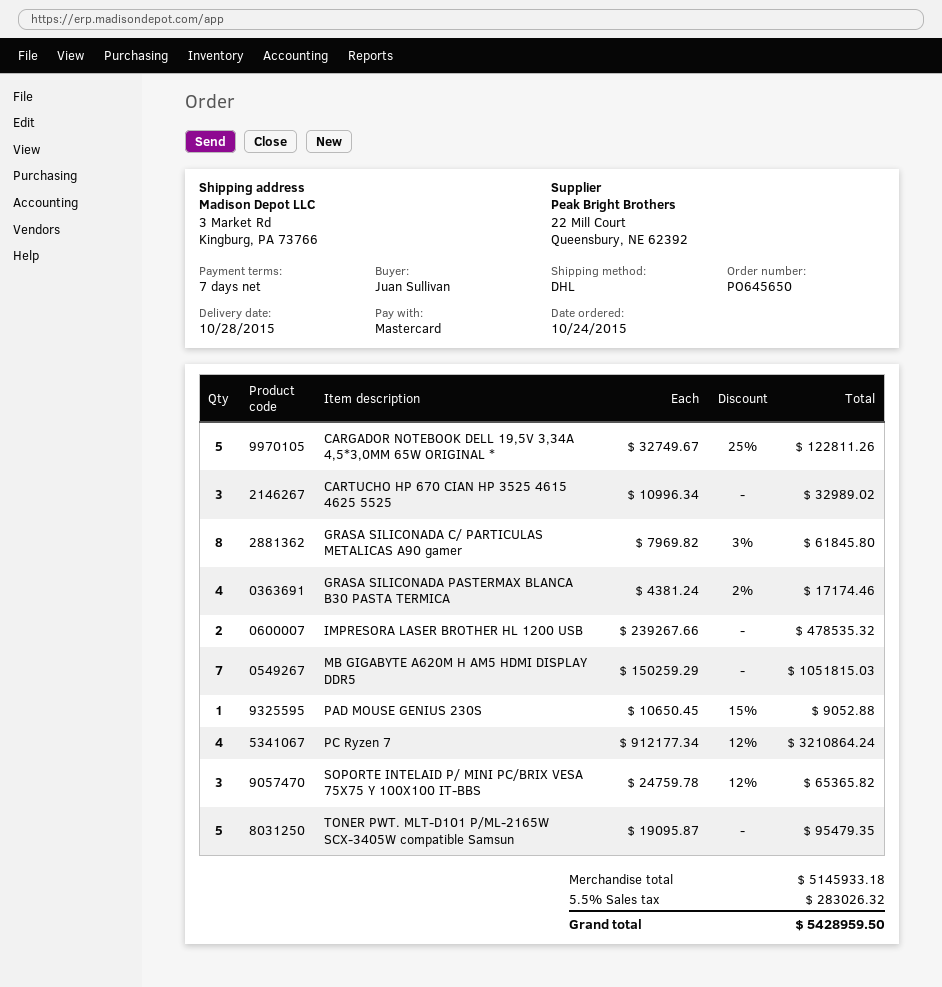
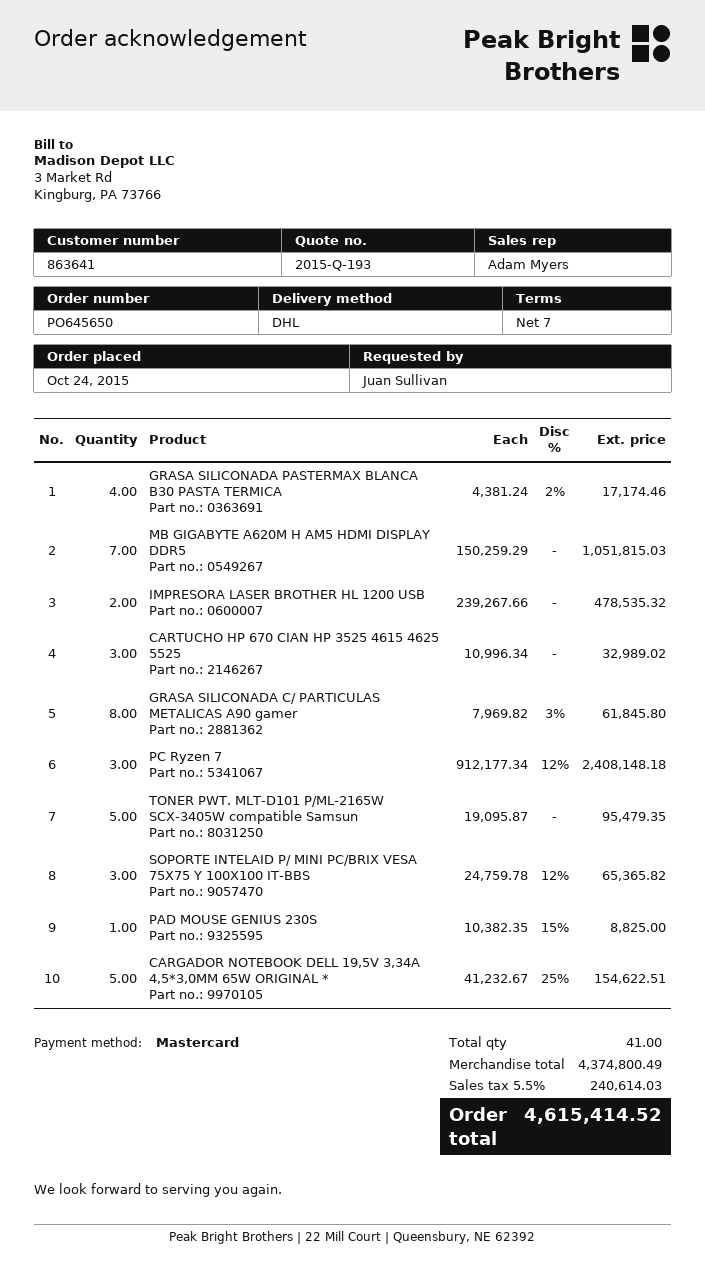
CARGADOR NOTEBOOK DELL 19,5V 3,34A 4,5*3,0MM 65W ORIGINAL *: 5 x 32749.67 - 25% = 122811.26 -> 5 x 41232.67 - 25% = 154622.51
PAD MOUSE GENIUS 230S: 1 x 10650.45 - 15% = 9052.88 -> 1 x 10382.35 - 15% = 8825.00
PC Ryzen 7: 4 x 912177.34 - 12% = 3210864.24 -> 3 x 912177.34 - 12% = 2408148.18
subtotal: 5145933.18 -> 4374800.49
tax: 5.5% = 283026.32 -> 5.5% = 240614.03
total: 5428959.50 -> 4615414.52

